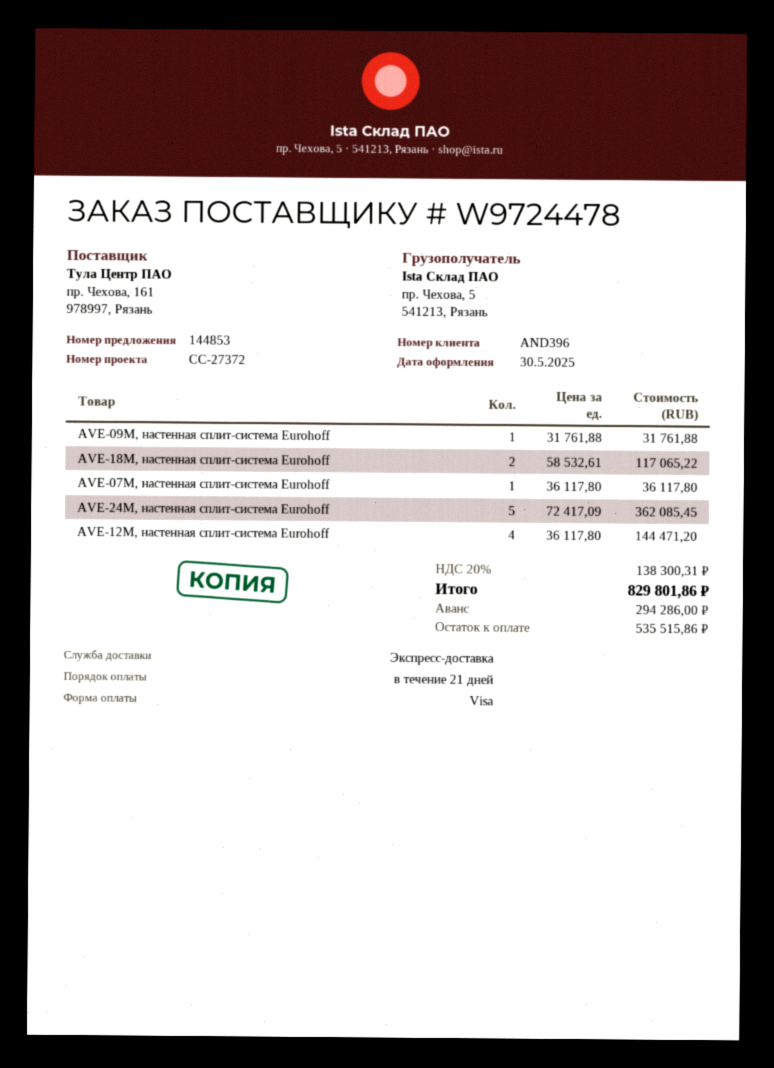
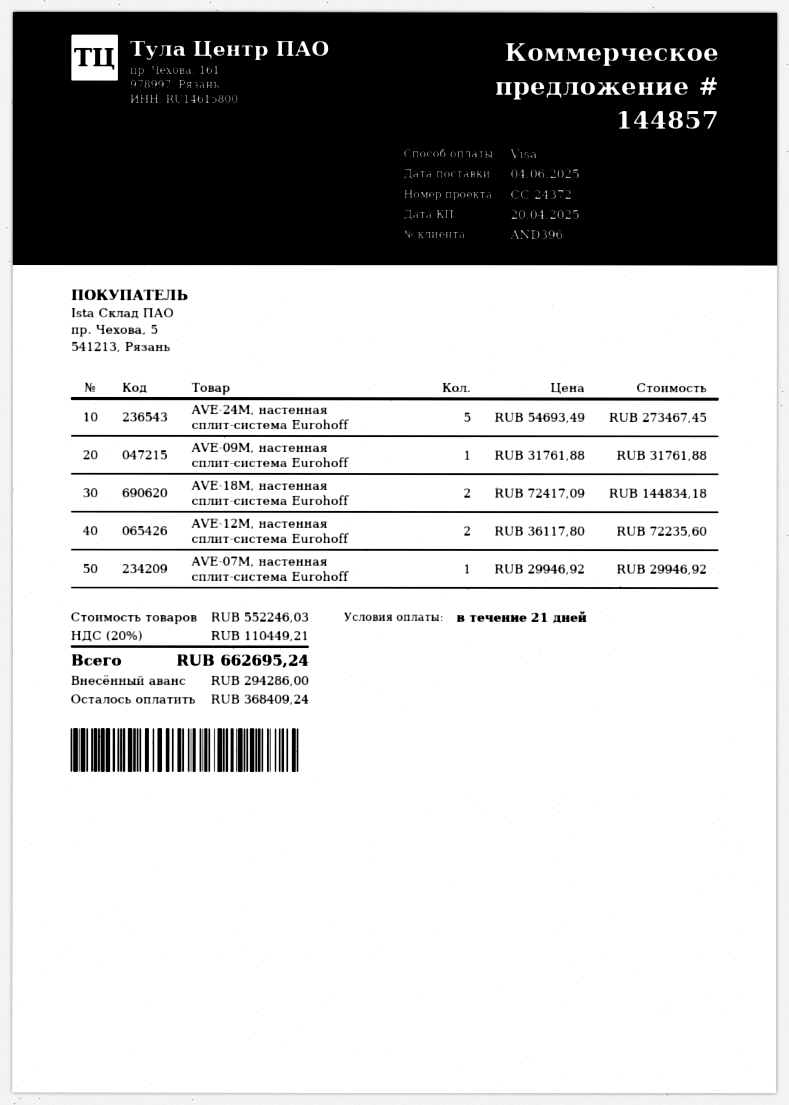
quote number: 144853 -> 144857
reference: CC-27372 -> CC-24372
AVE-18M, настенная сплит-система Eurohoff: 2 x 58532.61 = 117065.22 -> 2 x 72417.09 = 144834.18
AVE-07M, настенная сплит-система Eurohoff: 1 x 36117.80 = 36117.80 -> 1 x 29946.92 = 29946.92
AVE-24M, настенная сплит-система Eurohoff: 5 x 72417.09 = 362085.45 -> 5 x 54693.49 = 273467.45
AVE-12M, настенная сплит-система Eurohoff: 4 x 36117.80 = 144471.20 -> 2 x 36117.80 = 72235.60
tax: 20% = 138300.31 -> 20% = 110449.21
total: 829801.86 -> 662695.24
balance: 535515.86 -> 368409.24

